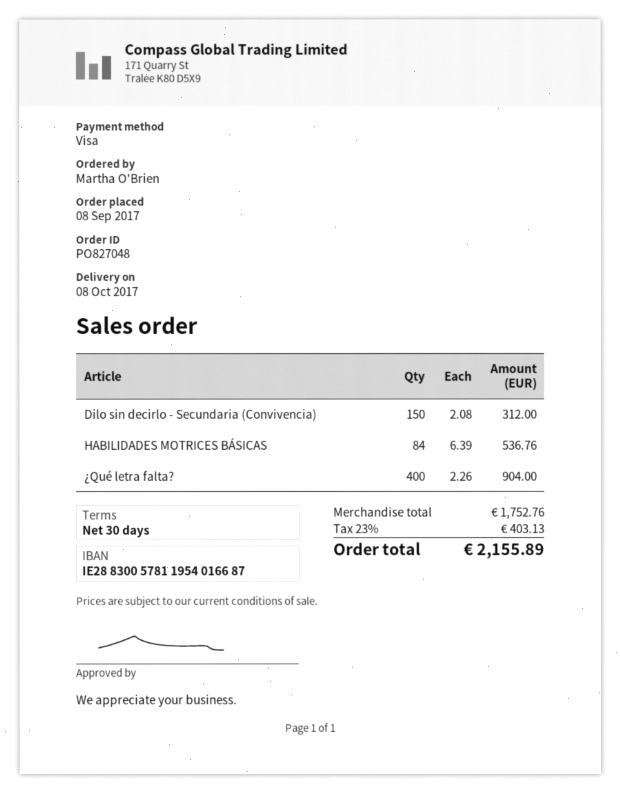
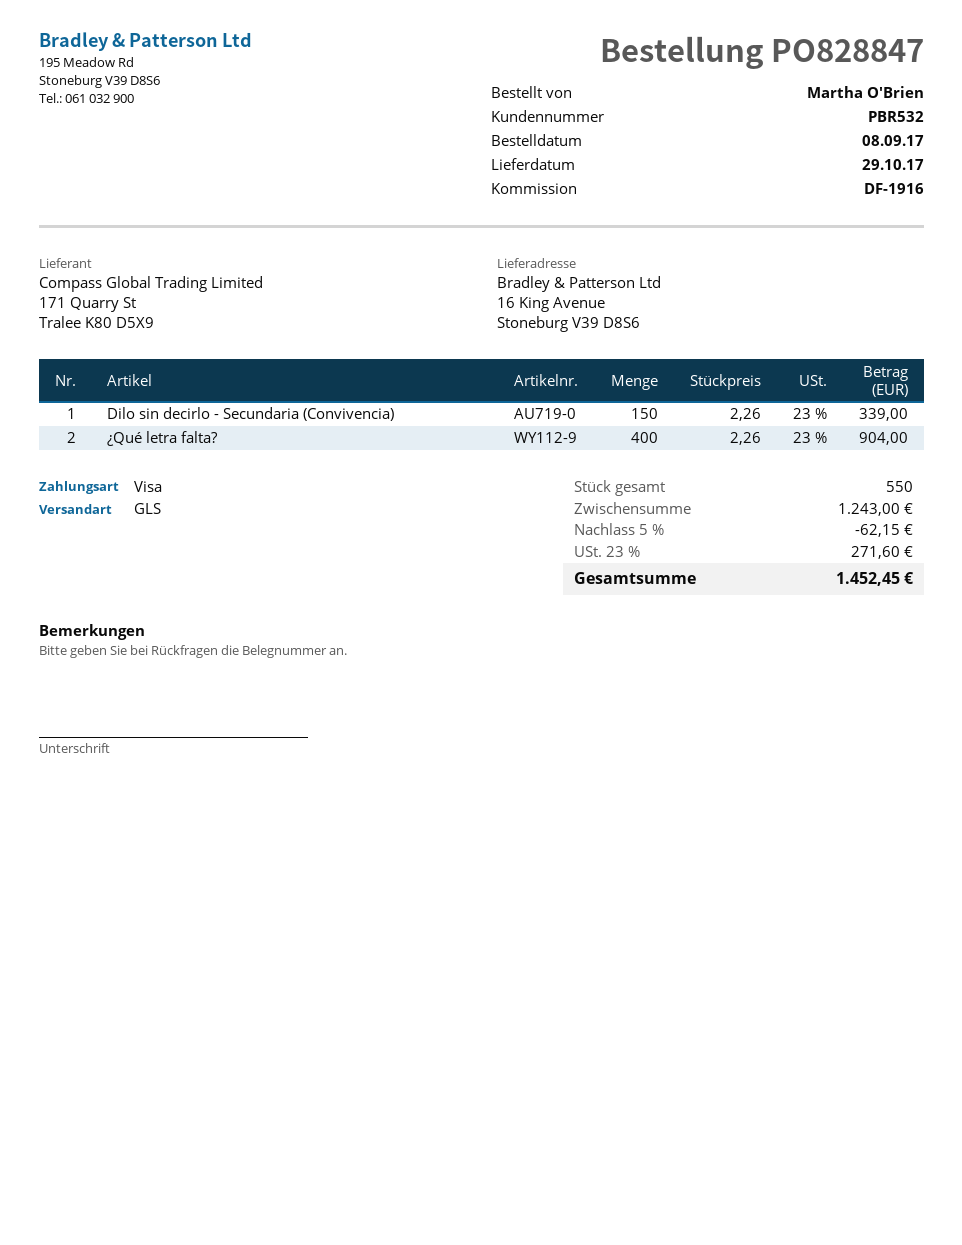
order number: PO827048 -> PO828847
delivery date: 2017-10-08 -> 2017-10-29
Dilo sin decirlo - Secundaria (Convivencia): 150 x 2.08 = 312.00 -> 150 x 2.26 = 339.00
HABILIDADES MOTRICES BÁSICAS: 84 x 6.39 = 536.76 -> none
subtotal: 1752.76 -> 1243.00
discount: none -> 5% = 62.15
tax: 23% = 403.13 -> 23% = 271.60
total: 2155.89 -> 1452.45

